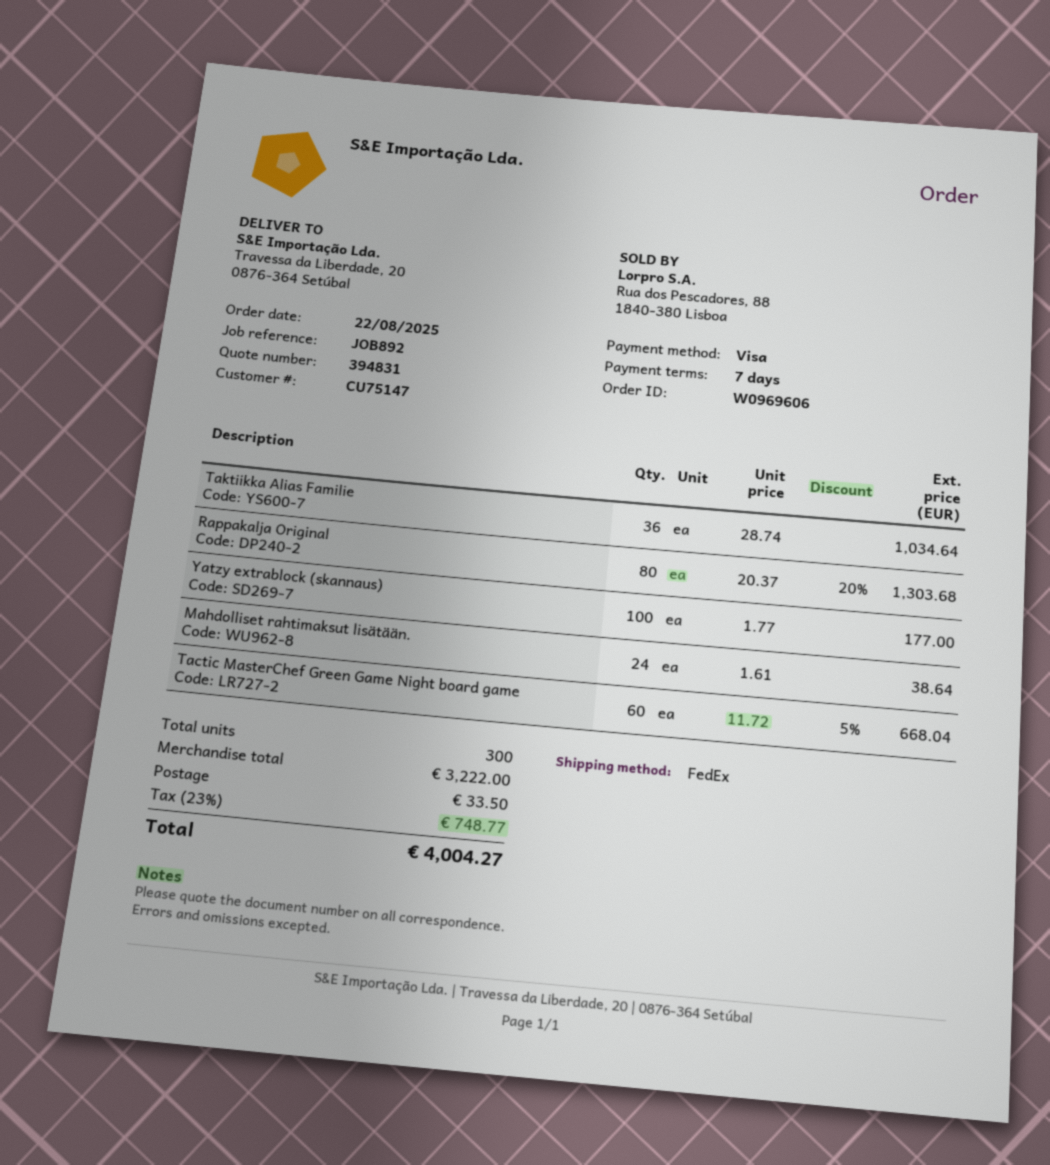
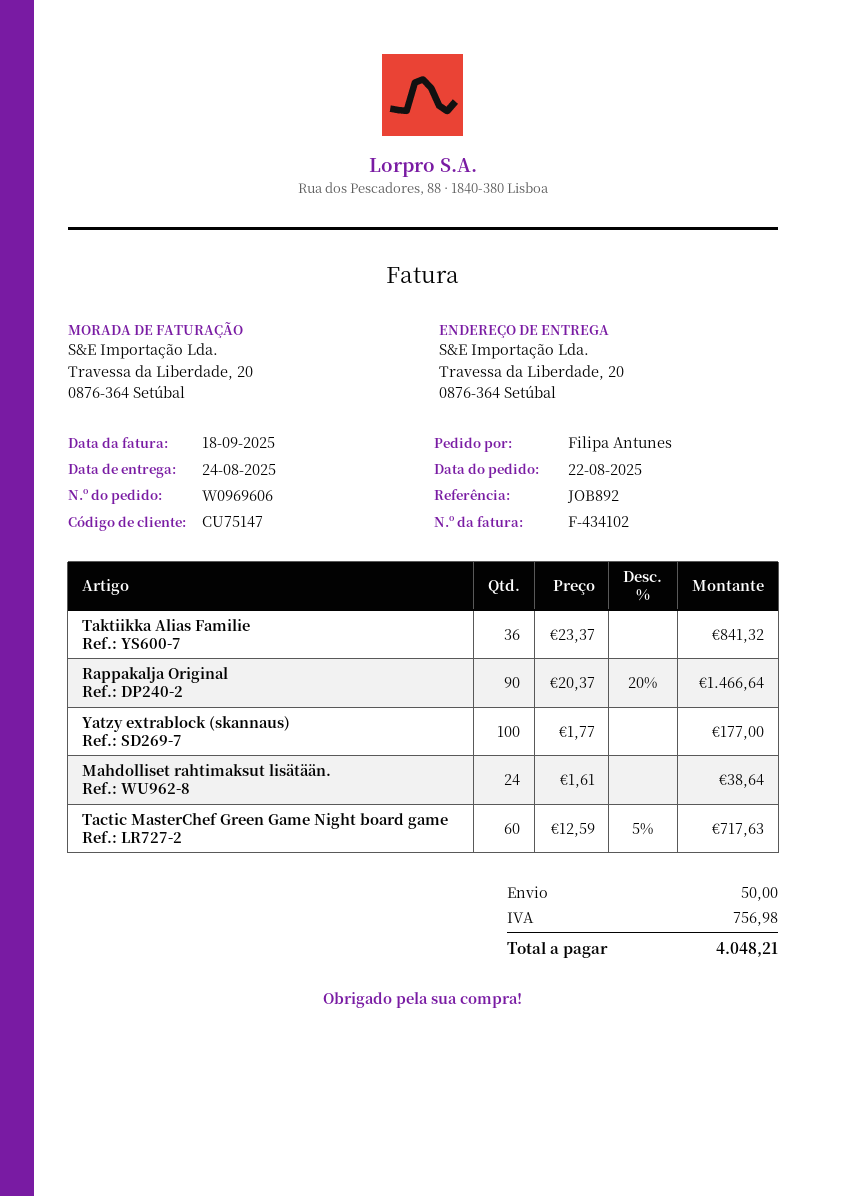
Taktiikka Alias Familie: 36 x 28.74 = 1034.64 -> 36 x 23.37 = 841.32
Rappakalja Original: 80 x 20.37 - 20% = 1303.68 -> 90 x 20.37 - 20% = 1466.64
Tactic MasterChef Green Game Night board game: 60 x 11.72 - 5% = 668.04 -> 60 x 12.59 - 5% = 717.63
shipping: 33.50 -> 50.00
tax: 748.77 -> 756.98
total: 4004.27 -> 4048.21

